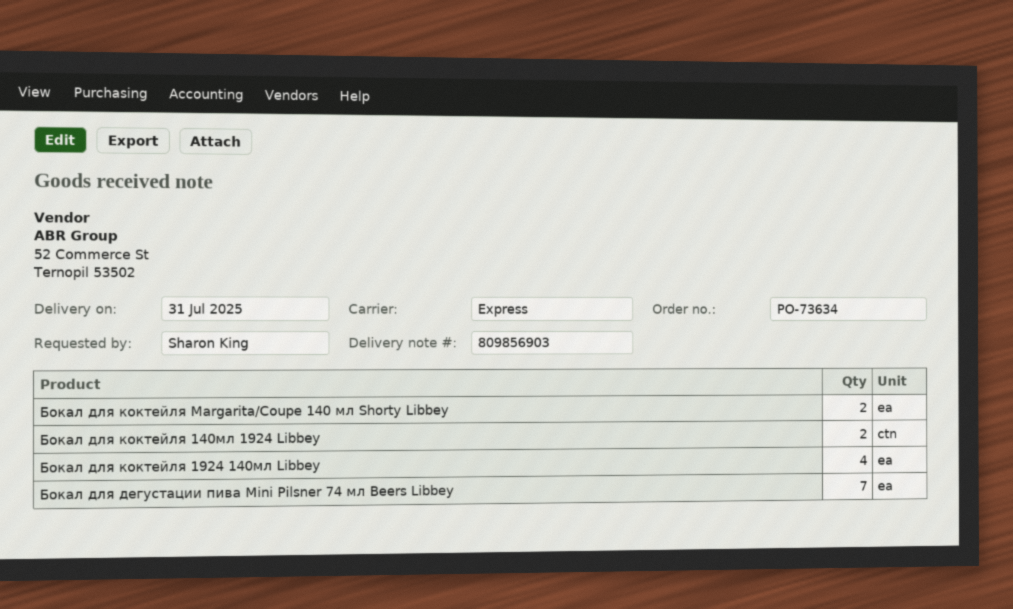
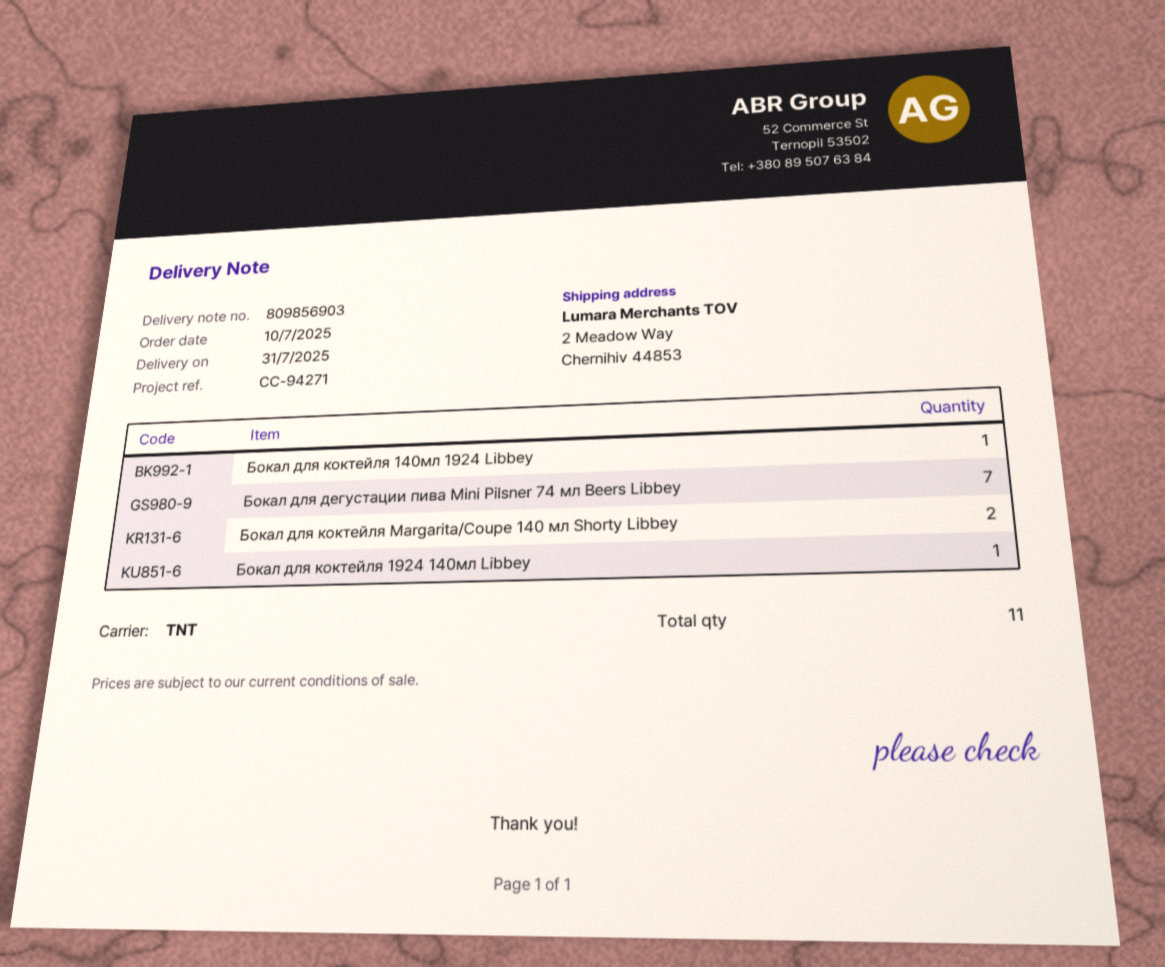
shipping method: express -> TNT
Бокал для коктейля 140мл 1924 Libbey: 2 -> 1
Бокал для коктейля 1924 140мл Libbey: 4 -> 1

